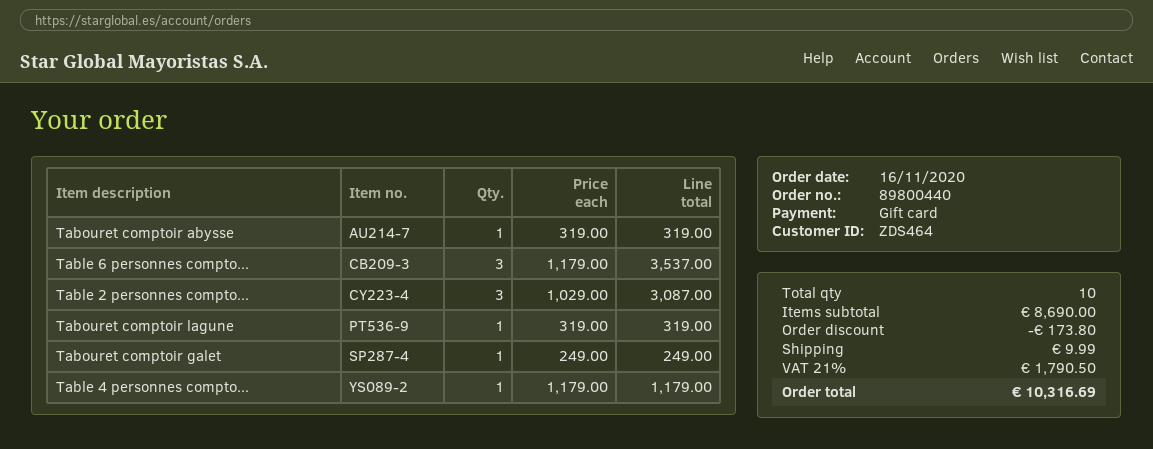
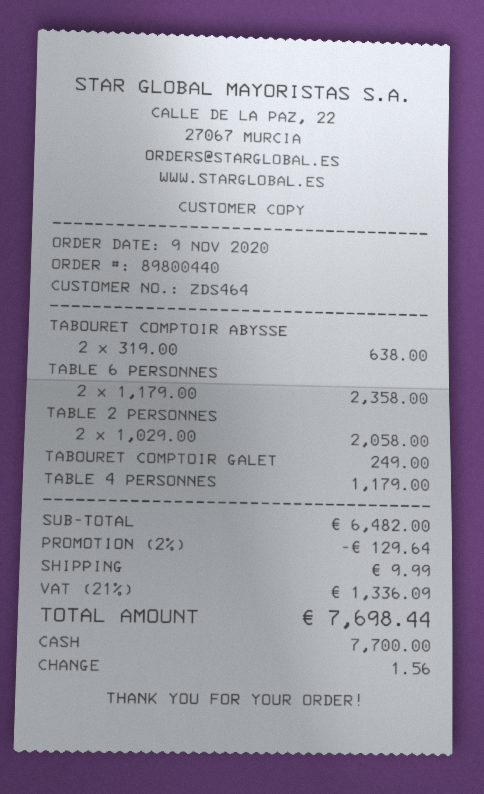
order date: 2020-11-16 -> 2020-11-09
payment method: gift card -> cash
Tabouret comptoir abysse: 1 x 319.00 = 319.00 -> 2 x 319.00 = 638.00
Table 6 personnes compto...: 3 x 1179.00 = 3537.00 -> 2 x 1179.00 = 2358.00
Table 2 personnes compto...: 3 x 1029.00 = 3087.00 -> 2 x 1029.00 = 2058.00
Tabouret comptoir lagune: 1 x 319.00 = 319.00 -> none
subtotal: 8690.00 -> 6482.00
discount: 173.80 -> 129.64
tax: 21% = 1790.50 -> 21% = 1336.09
total: 10316.69 -> 7698.44

